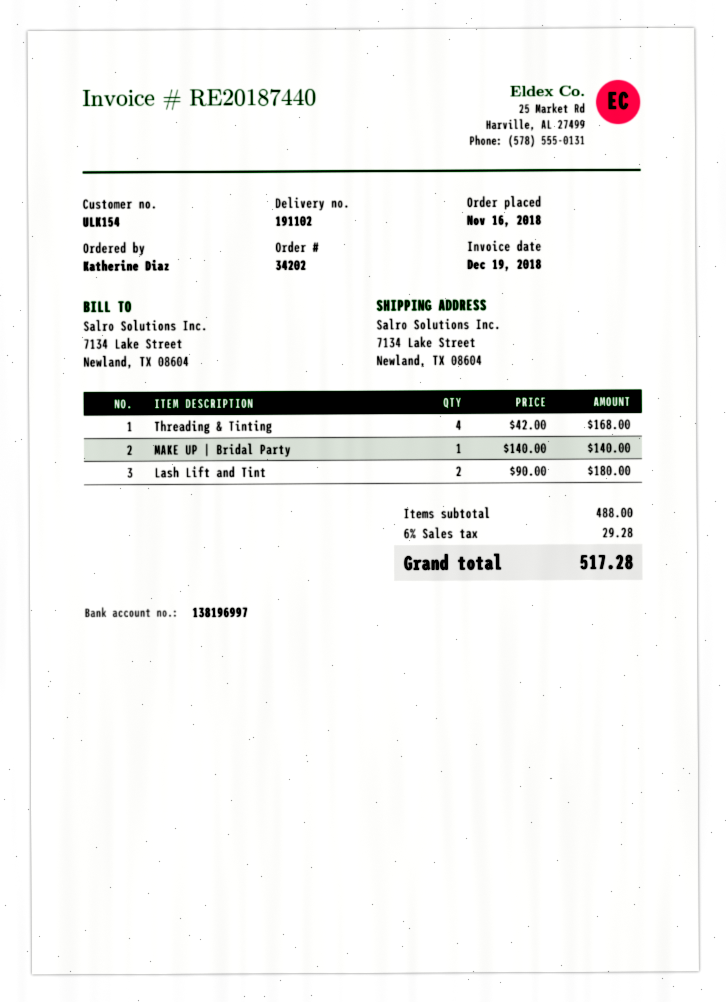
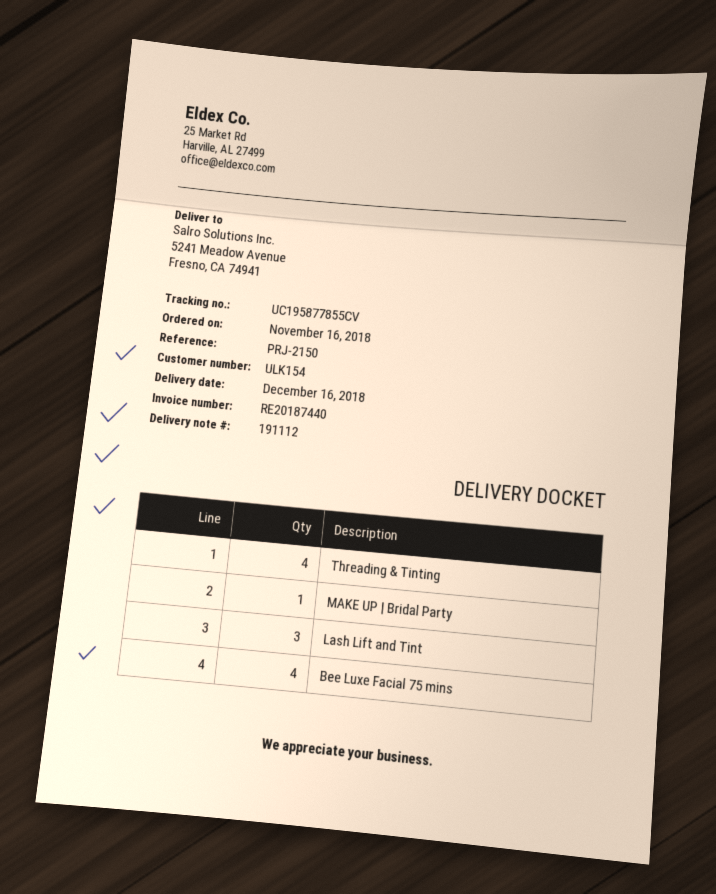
delivery note number: 191102 -> 191112
ship to: 7134 Lake Street, Newland, TX 08604 -> 5241 Meadow Avenue, Fresno, CA 74941
Lash Lift and Tint: 2 -> 3
Bee Luxe Facial 75 mins: none -> 4

